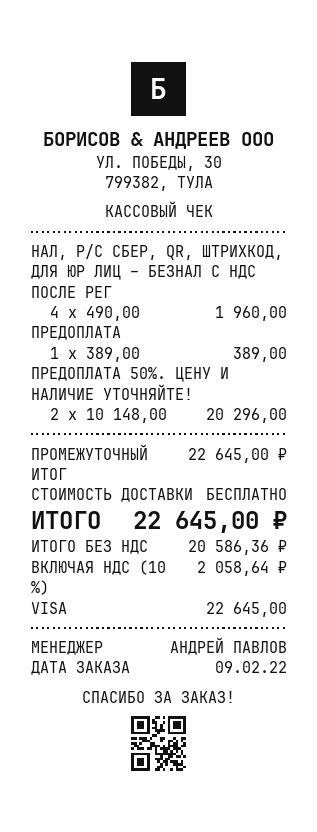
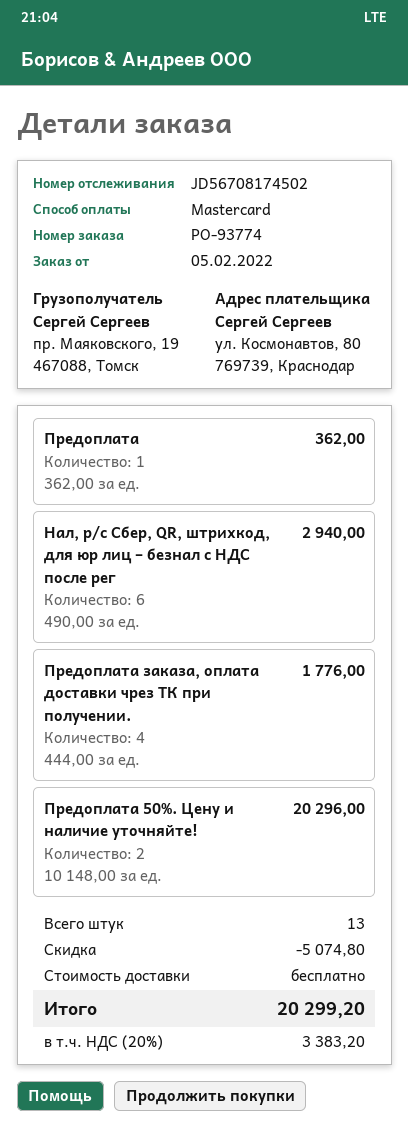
order date: 2022-02-09 -> 2022-02-05
payment method: Visa -> Mastercard
НАЛ, Р/С СБЕР, QR, ШТРИХКОД, ДЛЯ ЮР ЛИЦ – БЕЗНАЛ С НДС ПОСЛЕ РЕГ: 4 x 490.00 = 1960.00 -> 6 x 490.00 = 2940.00
ПРЕДОПЛАТА: 1 x 389.00 = 389.00 -> 1 x 362.00 = 362.00
Предоплата заказа, оплата доставки чрез ТК при получении.: none -> 4 x 444.00 = 1776.00
discount: none -> 5074.80
tax: 10% = 2058.64 -> 20% = 3383.20
total: 22645.00 -> 20299.20

